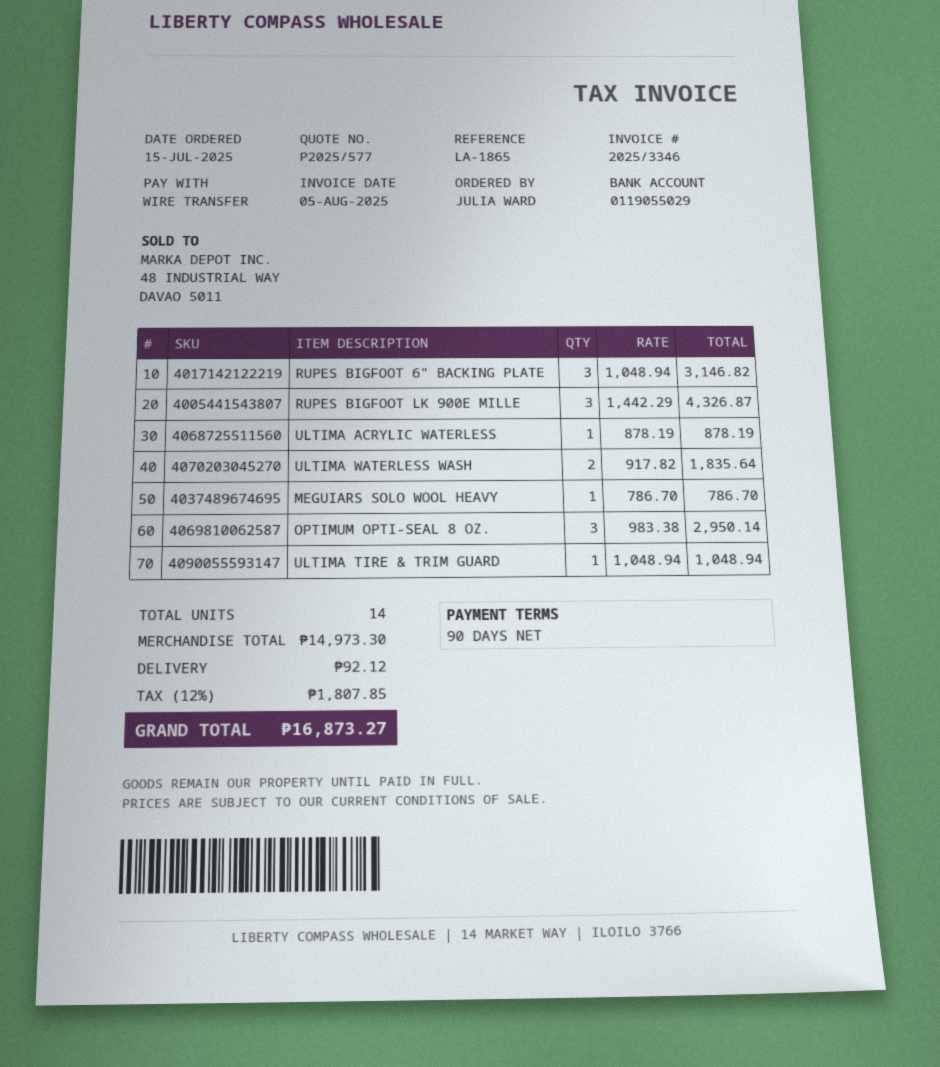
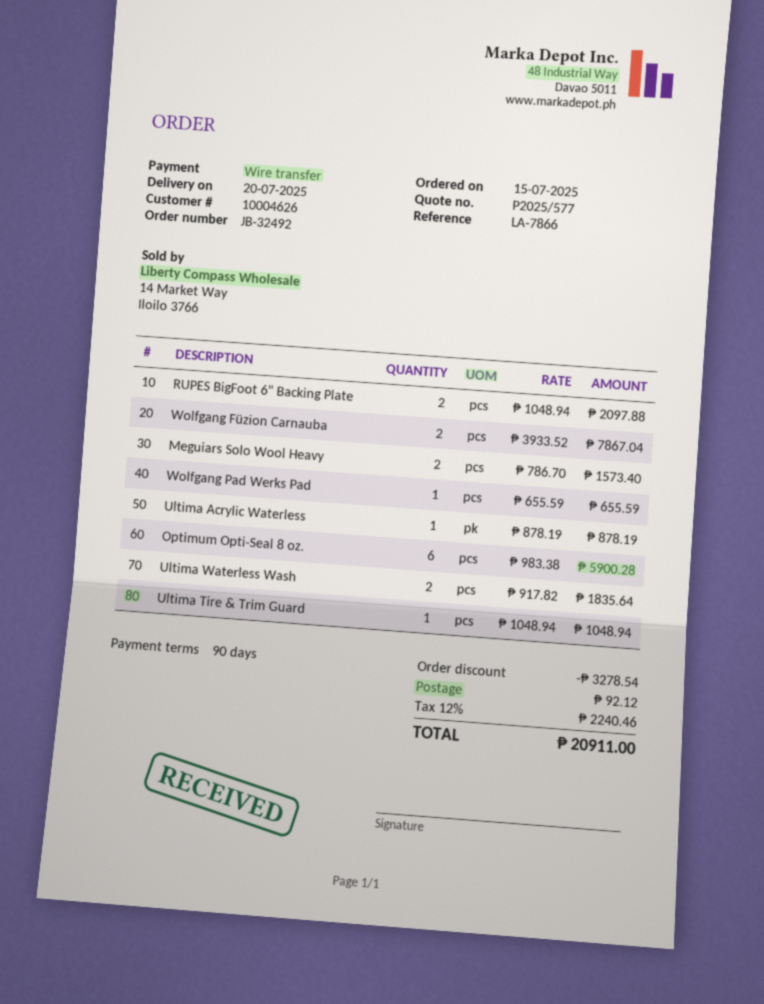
reference: LA-1865 -> LA-7866
RUPES BIGFOOT 6" BACKING PLATE: 3 x 1048.94 = 3146.82 -> 2 x 1048.94 = 2097.88
RUPES BIGFOOT LK 900E MILLE: 3 x 1442.29 = 4326.87 -> none
MEGUIARS SOLO WOOL HEAVY: 1 x 786.70 = 786.70 -> 2 x 786.70 = 1573.40
OPTIMUM OPTI-SEAL 8 OZ.: 3 x 983.38 = 2950.14 -> 6 x 983.38 = 5900.28
Wolfgang Füzion Carnauba: none -> 2 x 3933.52 = 7867.04
Wolfgang Pad Werks Pad: none -> 1 x 655.59 = 655.59
discount: none -> 3278.54
tax: 12% = 1807.85 -> 12% = 2240.46
total: 16873.27 -> 20911.00

